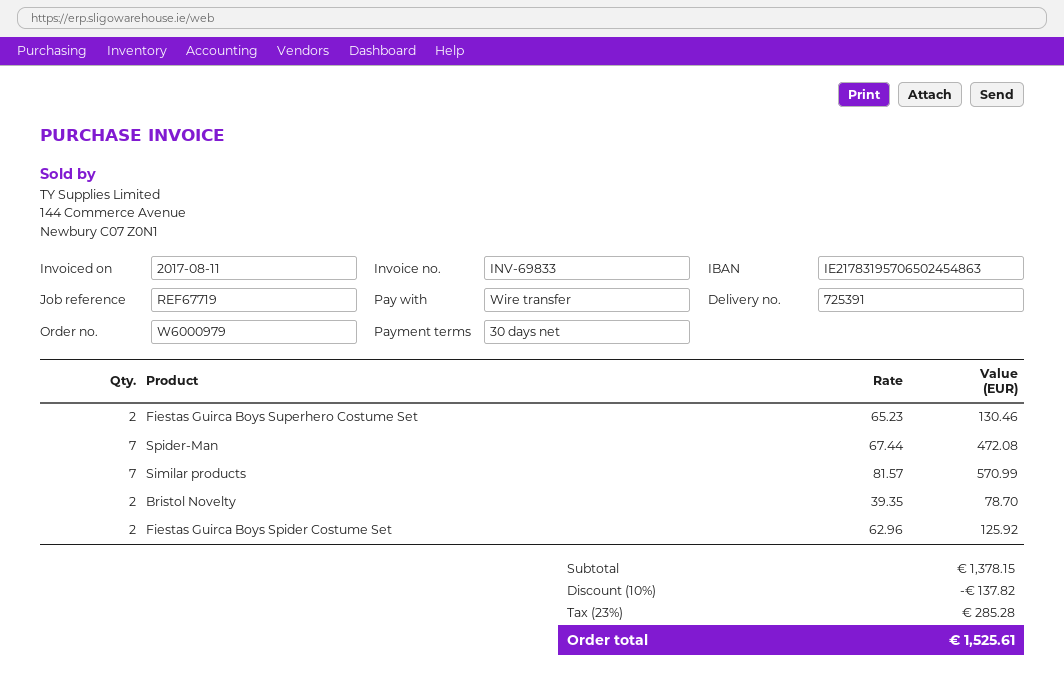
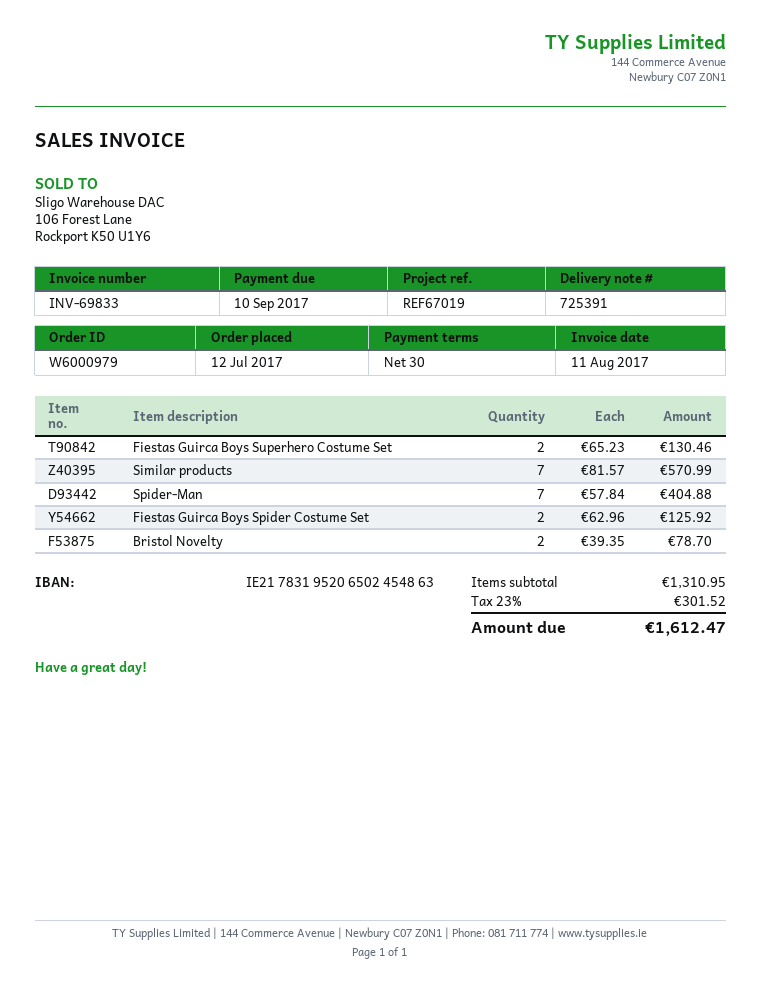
reference: REF67719 -> REF67019
bank account: IE21783195706502454863 -> IE21783195206502454863
Spider-Man: 7 x 67.44 = 472.08 -> 7 x 57.84 = 404.88
subtotal: 1378.15 -> 1310.95
discount: 10% = 137.82 -> none
tax: 23% = 285.28 -> 23% = 301.52
total: 1525.61 -> 1612.47

